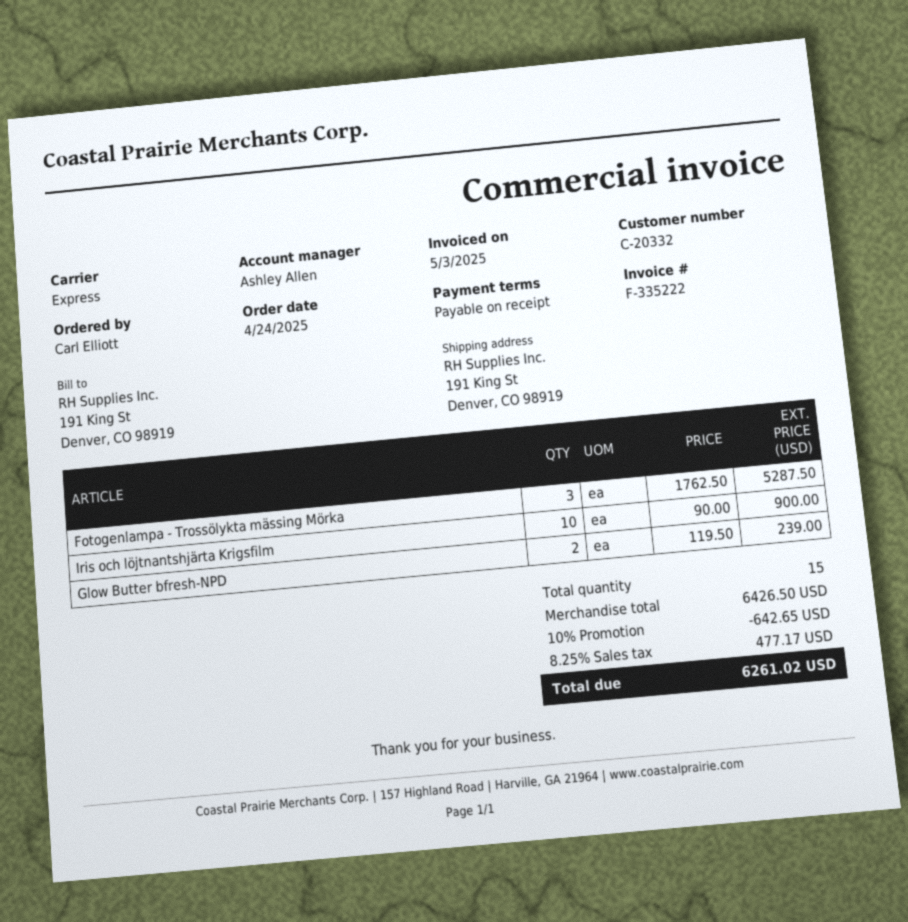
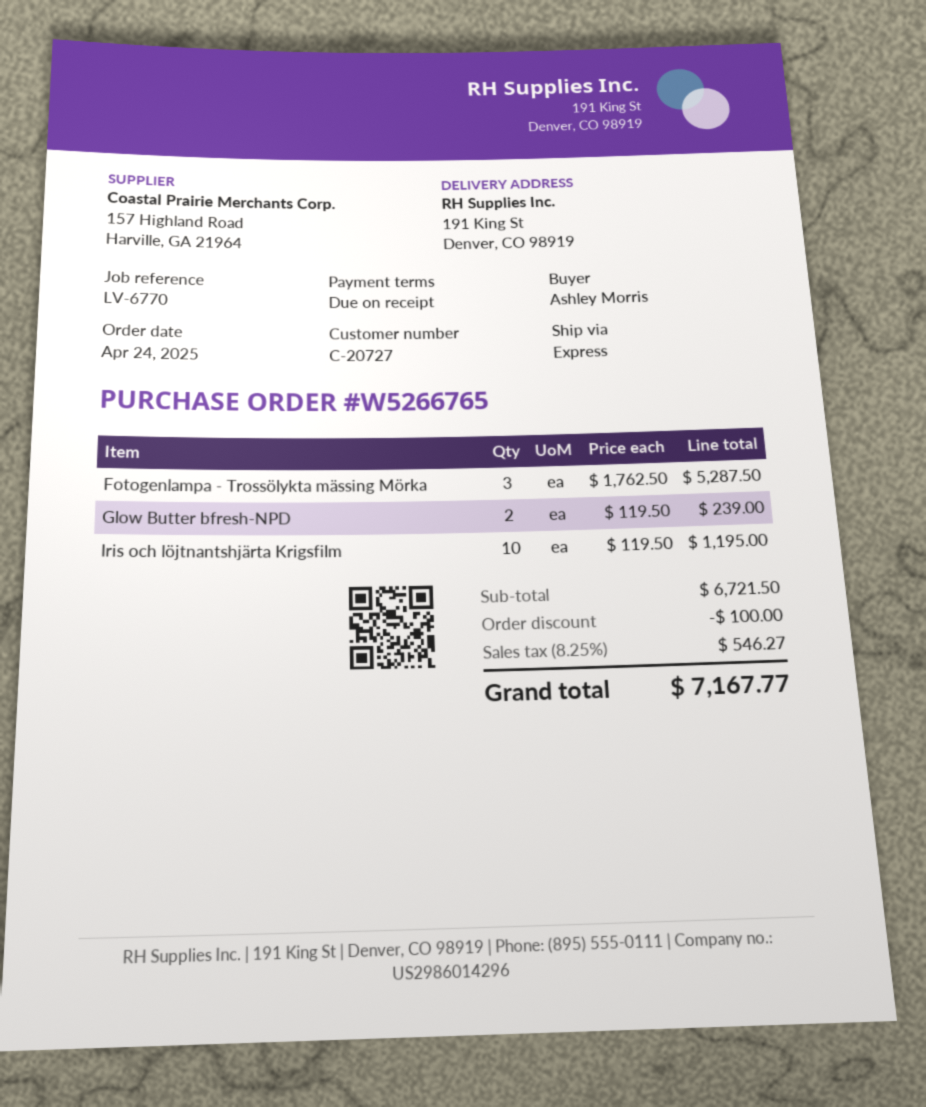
customer number: C-20332 -> C-20727
ordered by: Carl Elliott -> Ashley Morris
Iris och löjtnantshjärta Krigsfilm: 10 x 90.00 = 900.00 -> 10 x 119.50 = 1195.00
subtotal: 6426.50 -> 6721.50
discount: 642.65 -> 100.00
tax: 8.25% = 477.17 -> 8.25% = 546.27
total: 6261.02 -> 7167.77

